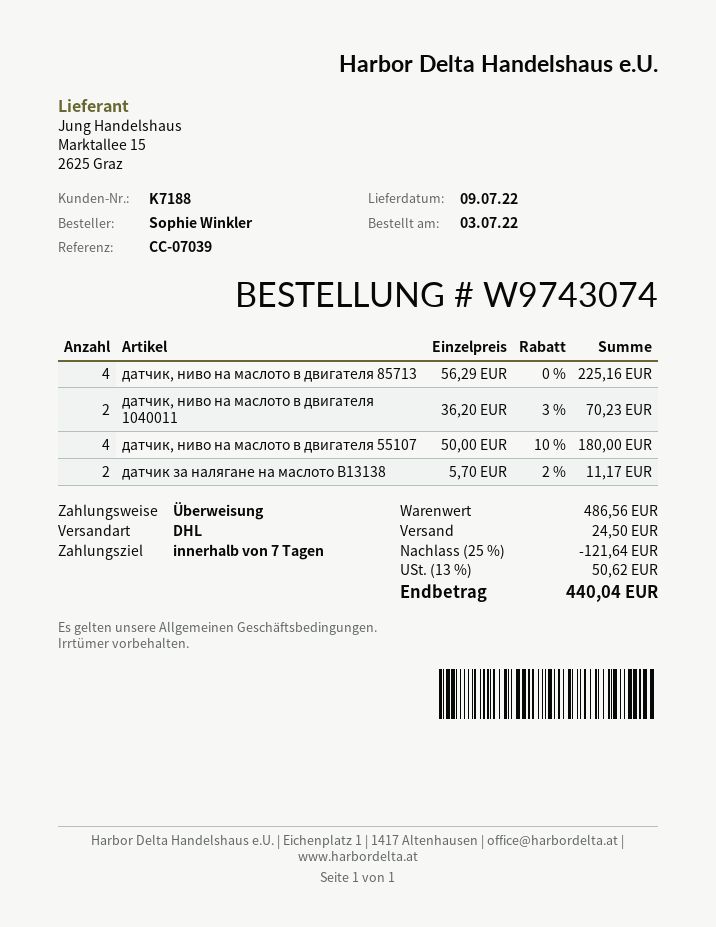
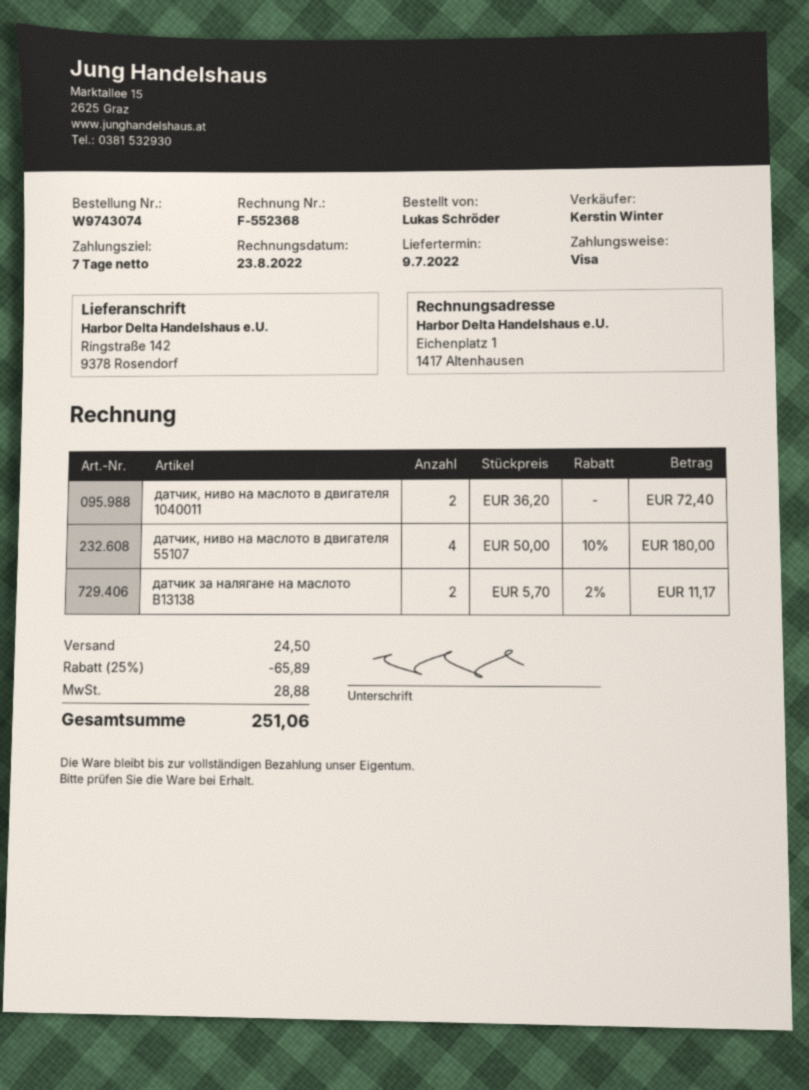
ordered by: Sophie Winkler -> Lukas Schröder
payment method: bank transfer -> Visa
датчик, ниво на маслото в двигателя 85713: 4 x 56.29 = 225.16 -> none
датчик, ниво на маслото в двигателя 1040011: 2 x 36.20 - 3% = 70.23 -> 2 x 36.20 = 72.40
discount: 25% = 121.64 -> 25% = 65.89
tax: 50.62 -> 28.88
total: 440.04 -> 251.06

